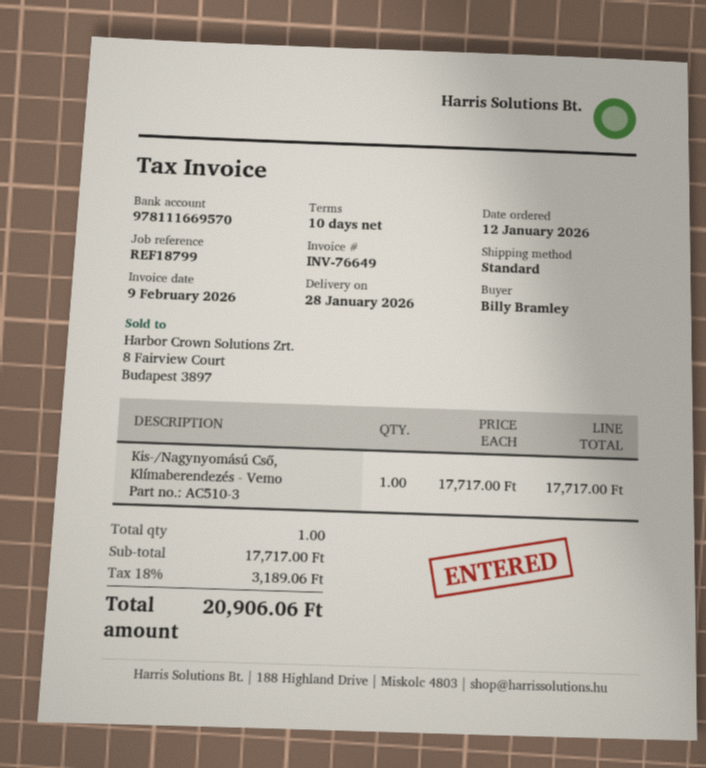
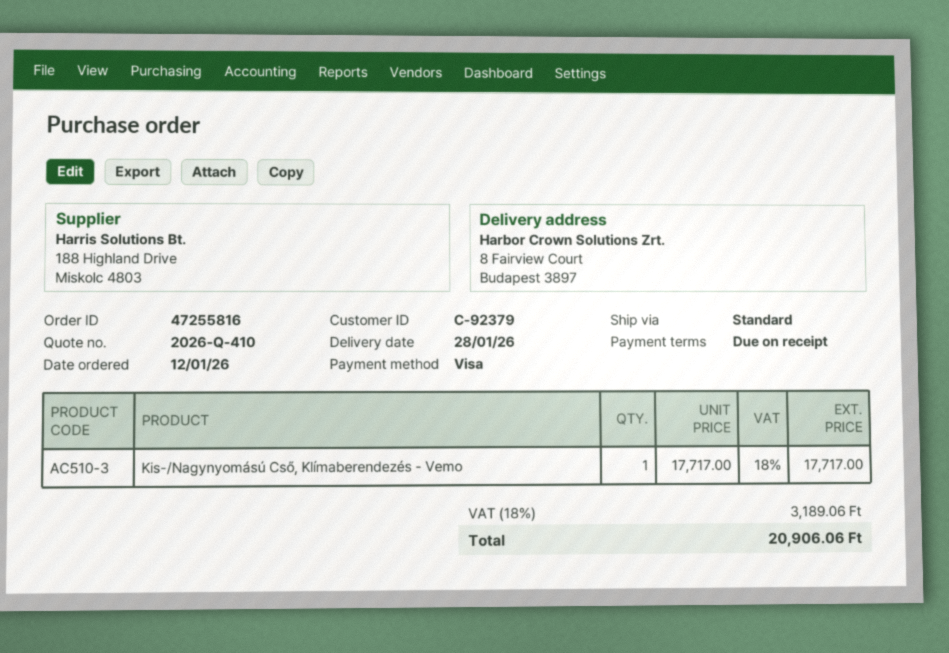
payment terms: 10 days -> on receipt

